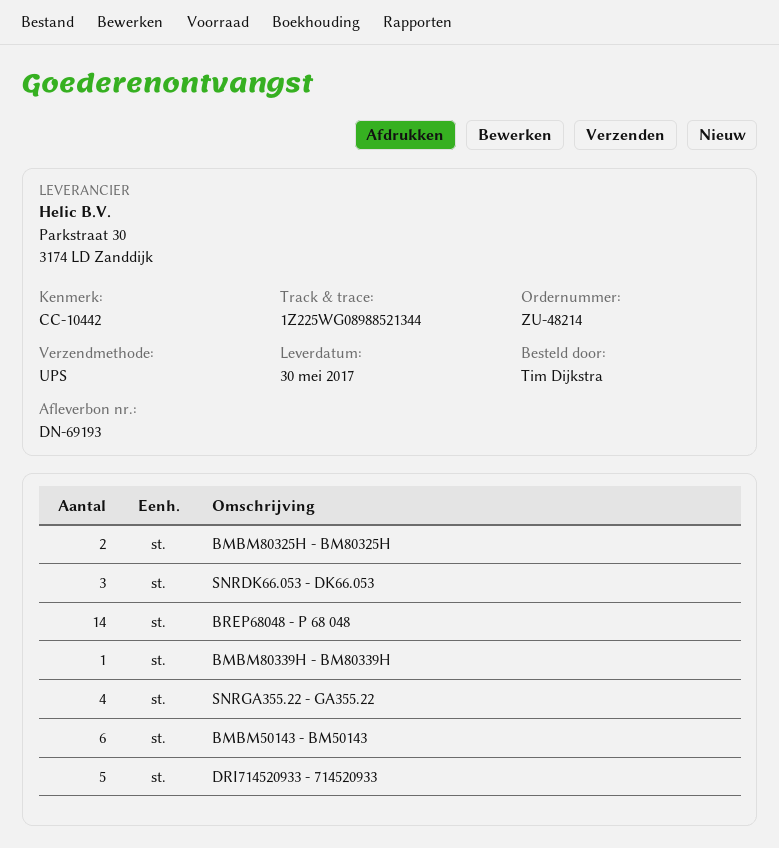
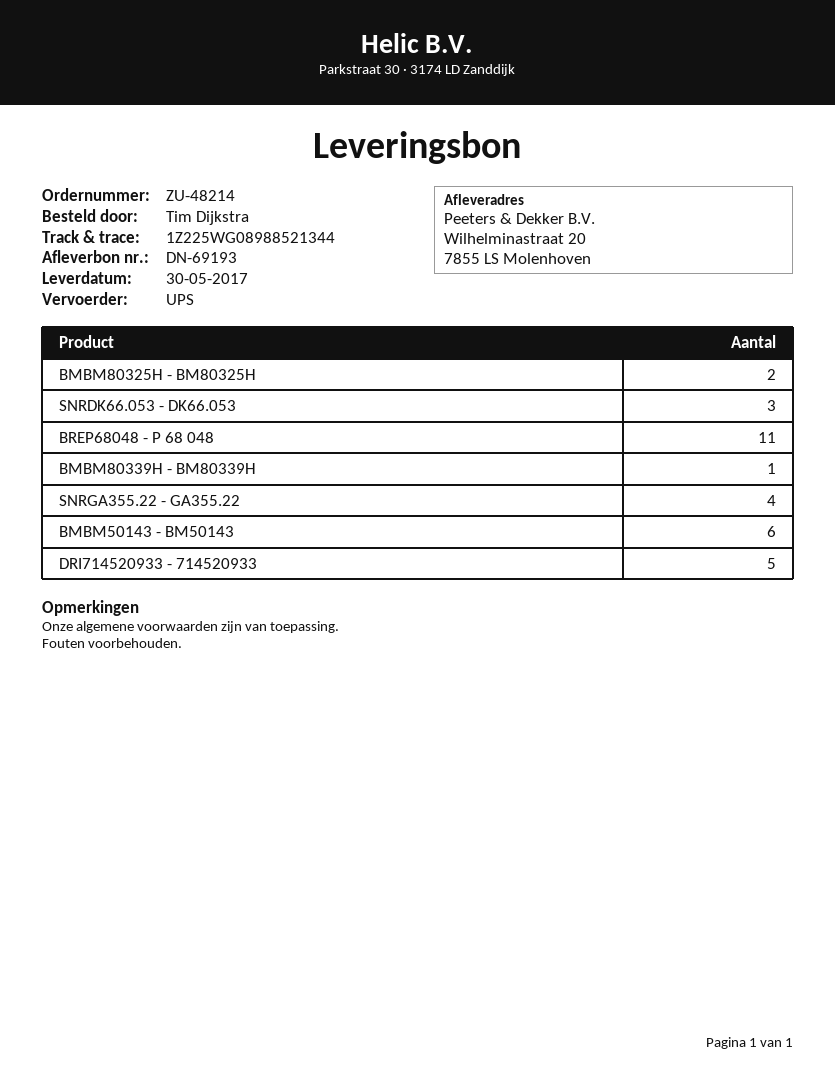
BREP68048 - P 68 048: 14 -> 11

